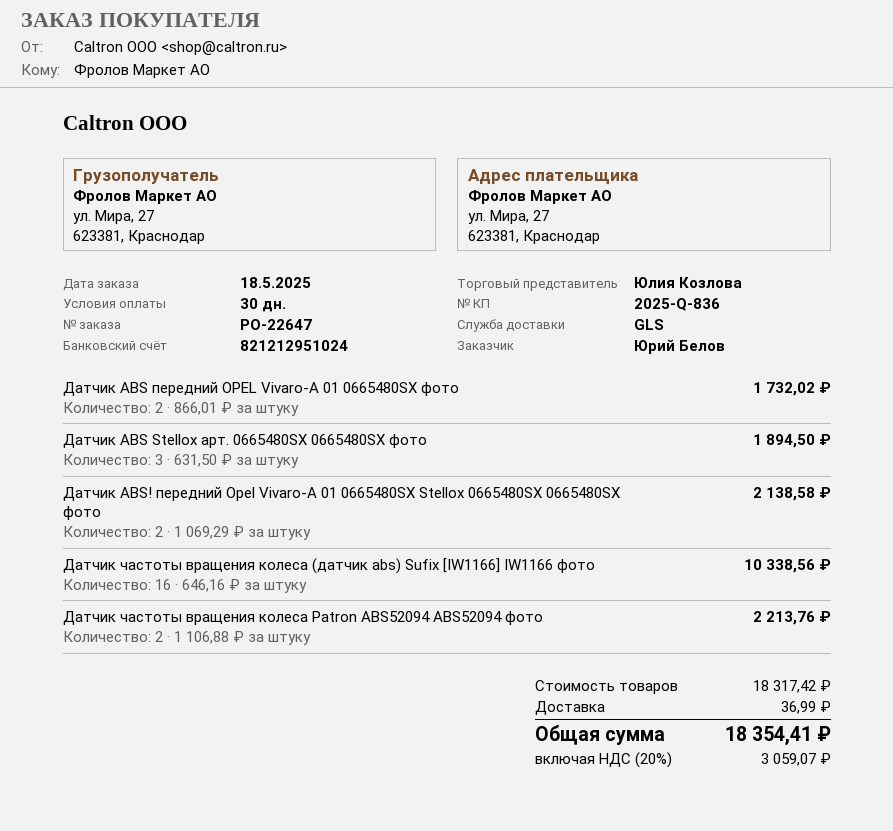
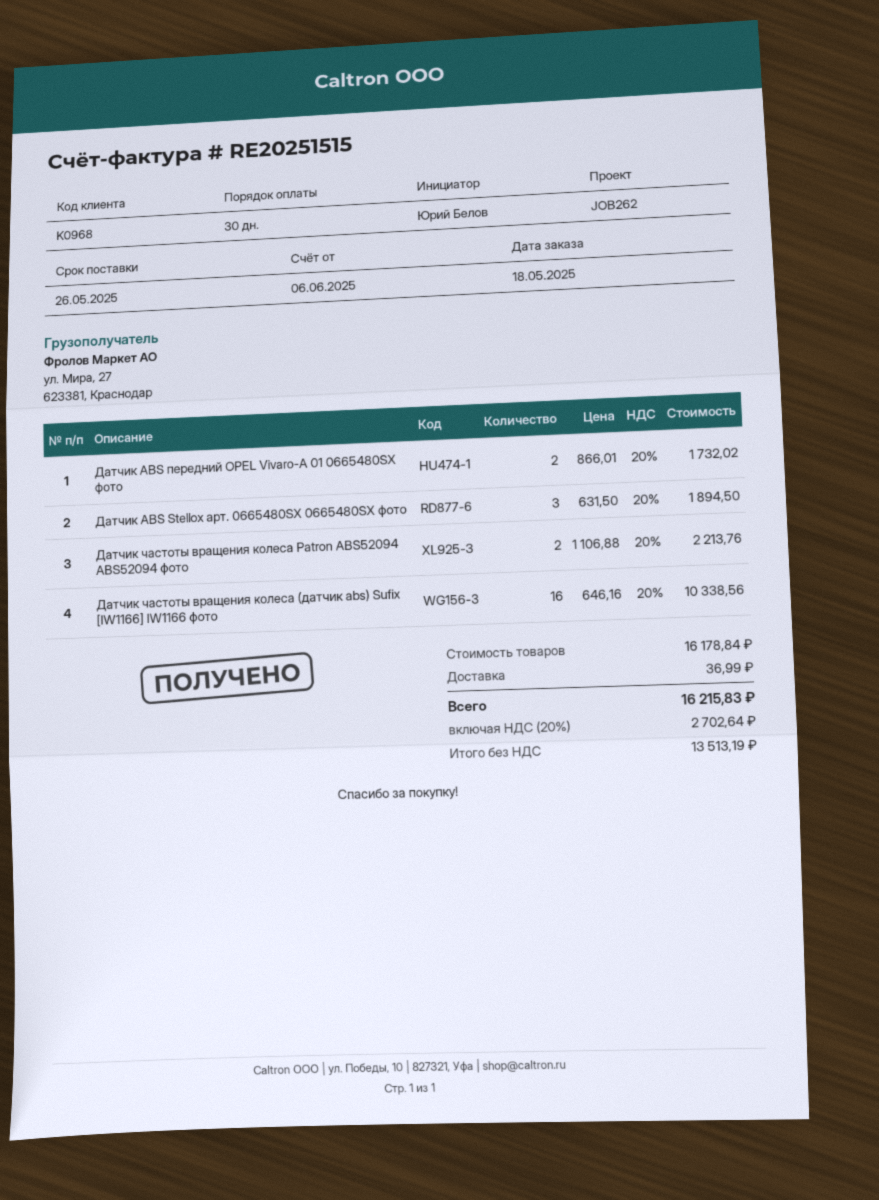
Датчик ABS! передний Opel Vivaro-A 01 0665480SX Stellox 0665480SX 0665480SX фото: 2 x 1069.29 = 2138.58 -> none
subtotal: 18317.42 -> 16178.84
tax: 20% = 3059.07 -> 20% = 2702.64
total: 18354.41 -> 16215.83

